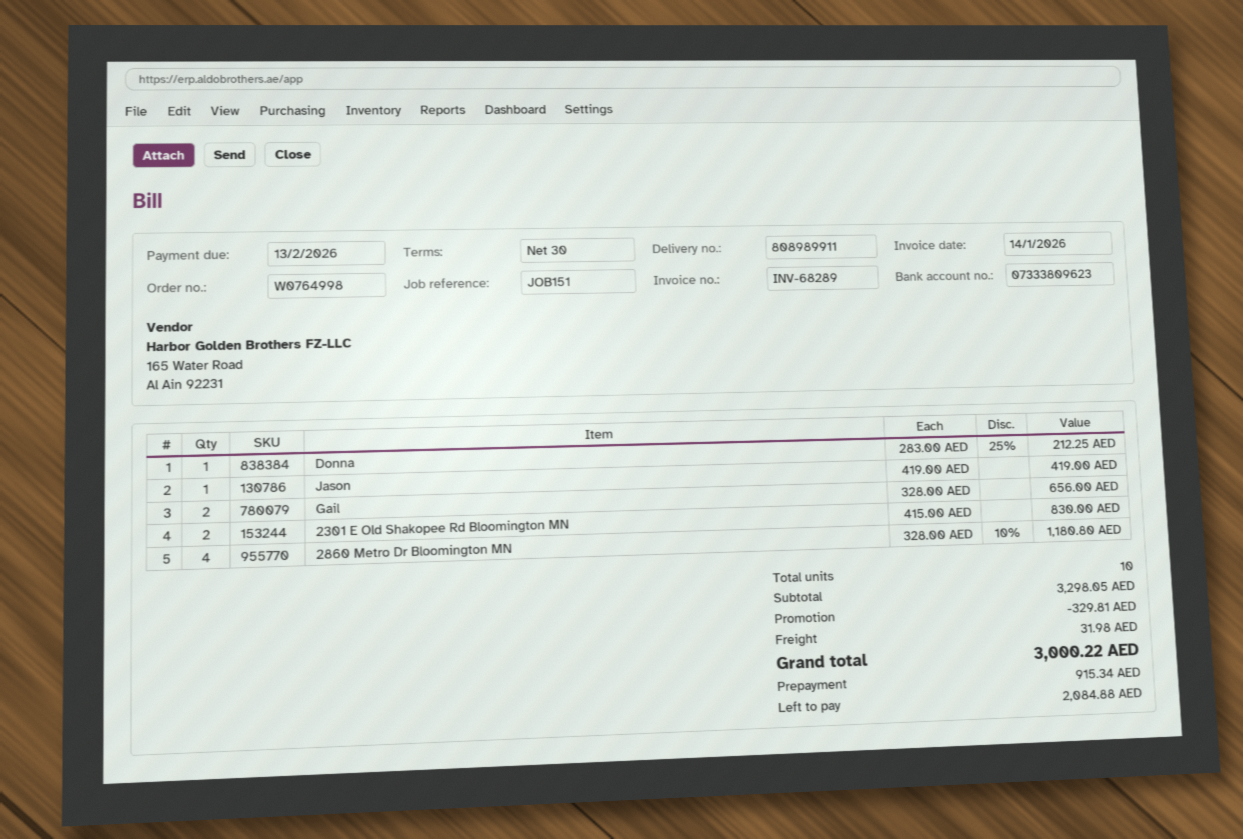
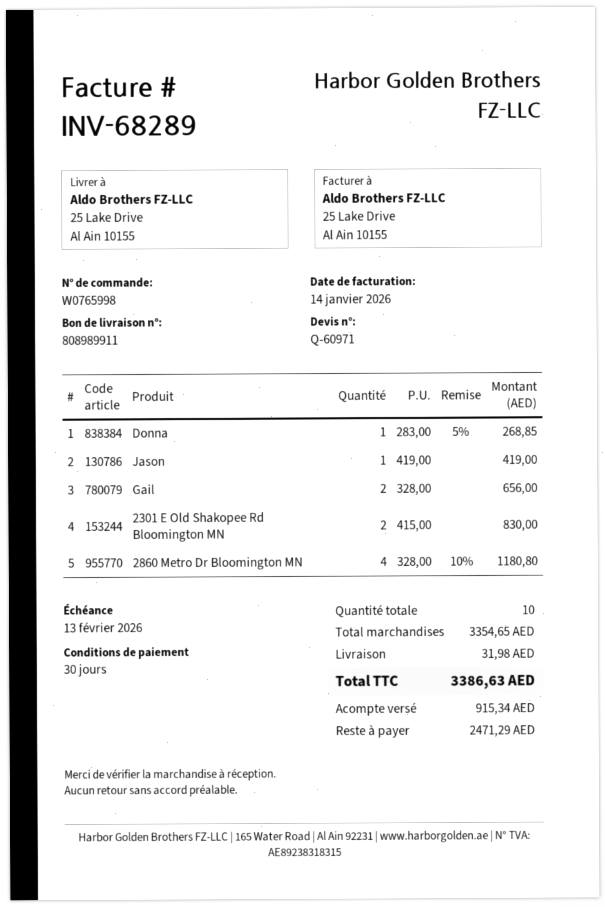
order number: W0764998 -> W0765998
Donna: 1 x 283.00 - 25% = 212.25 -> 1 x 283.00 - 5% = 268.85
subtotal: 3298.05 -> 3354.65
discount: 329.81 -> none
total: 3000.22 -> 3386.63
balance: 2084.88 -> 2471.29

